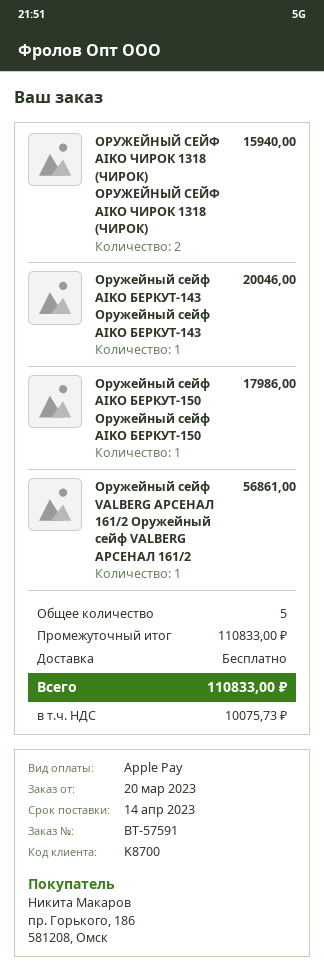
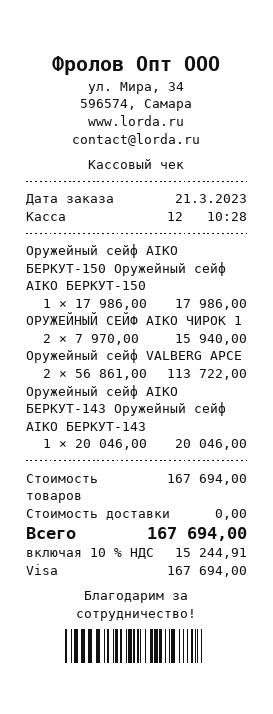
order date: 2023-03-20 -> 2023-03-21
payment method: Apple Pay -> Visa
Оружейный сейф VALBERG АРСЕНАЛ 161/2 Оружейный сейф VALBERG АРСЕНАЛ 161/2: 1 for 56861.00 -> 2 for 113722.00
subtotal: 110833.00 -> 167694.00
tax: 10075.73 -> 15244.91
total: 110833.00 -> 167694.00

